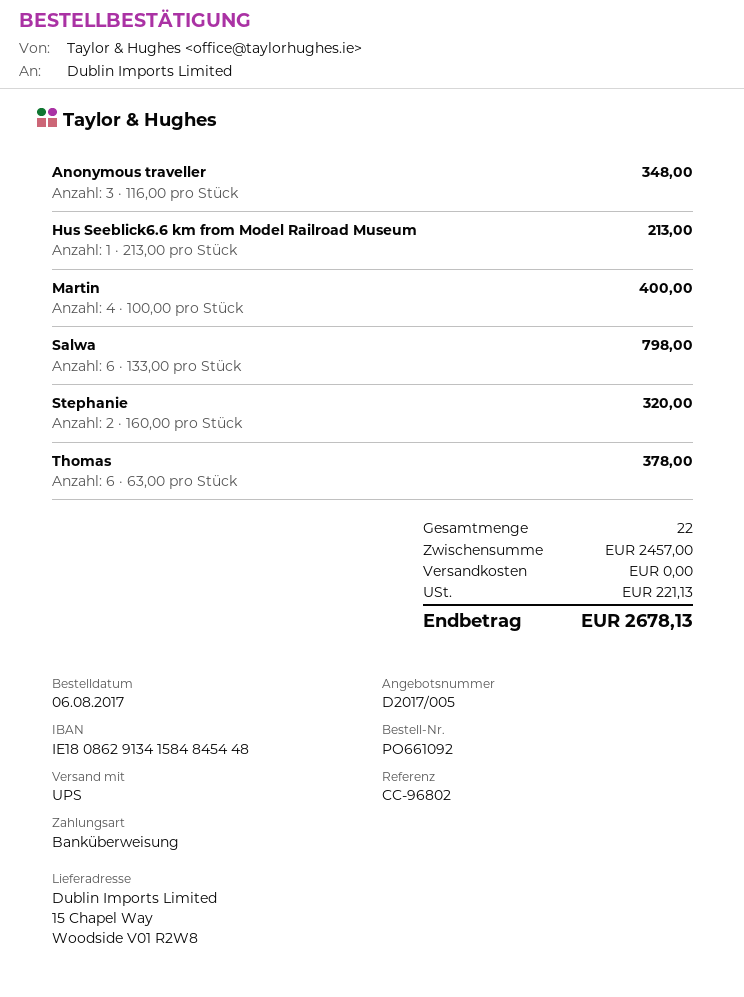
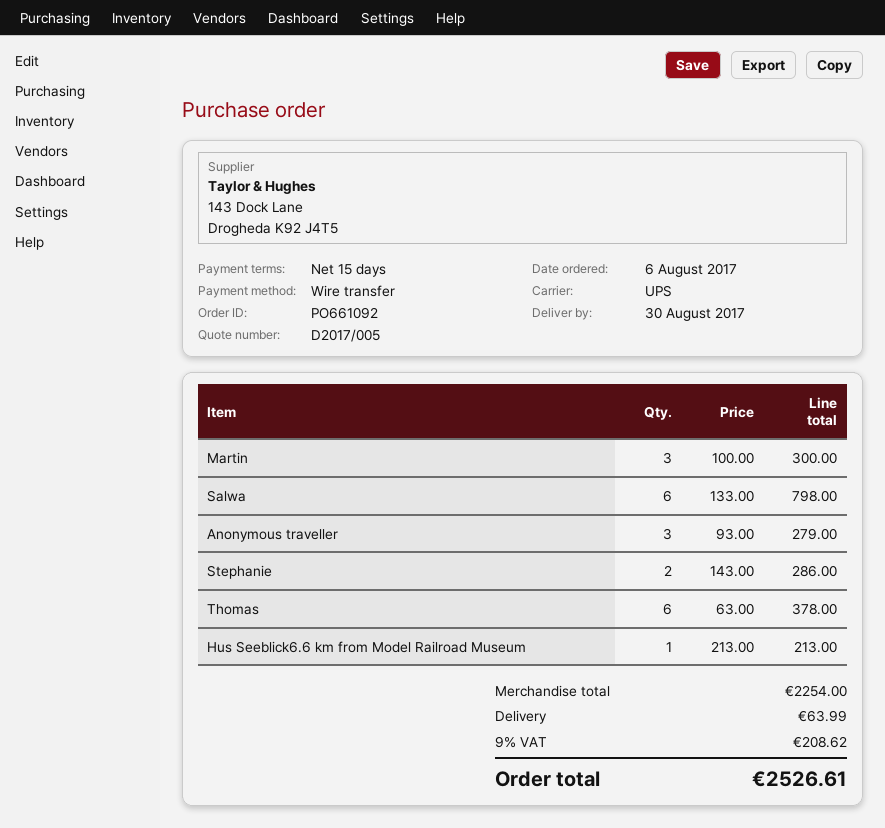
Anonymous traveller: 3 x 116.00 = 348.00 -> 3 x 93.00 = 279.00
Martin: 4 x 100.00 = 400.00 -> 3 x 100.00 = 300.00
Stephanie: 2 x 160.00 = 320.00 -> 2 x 143.00 = 286.00
subtotal: 2457.00 -> 2254.00
shipping: 0.00 -> 63.99
tax: 221.13 -> 208.62
total: 2678.13 -> 2526.61

